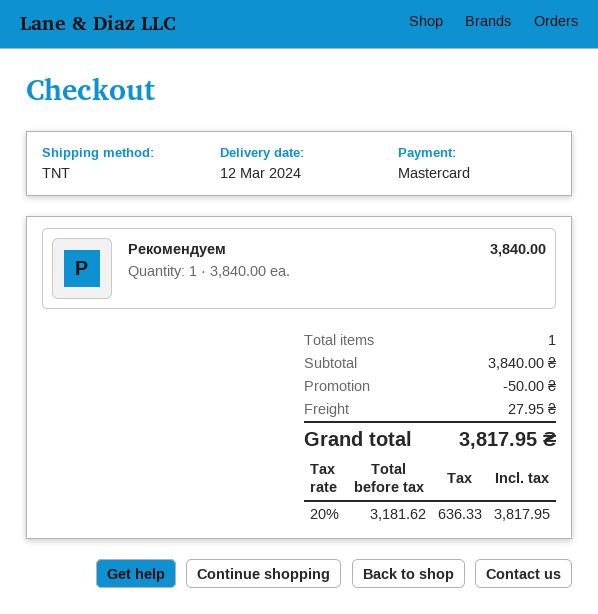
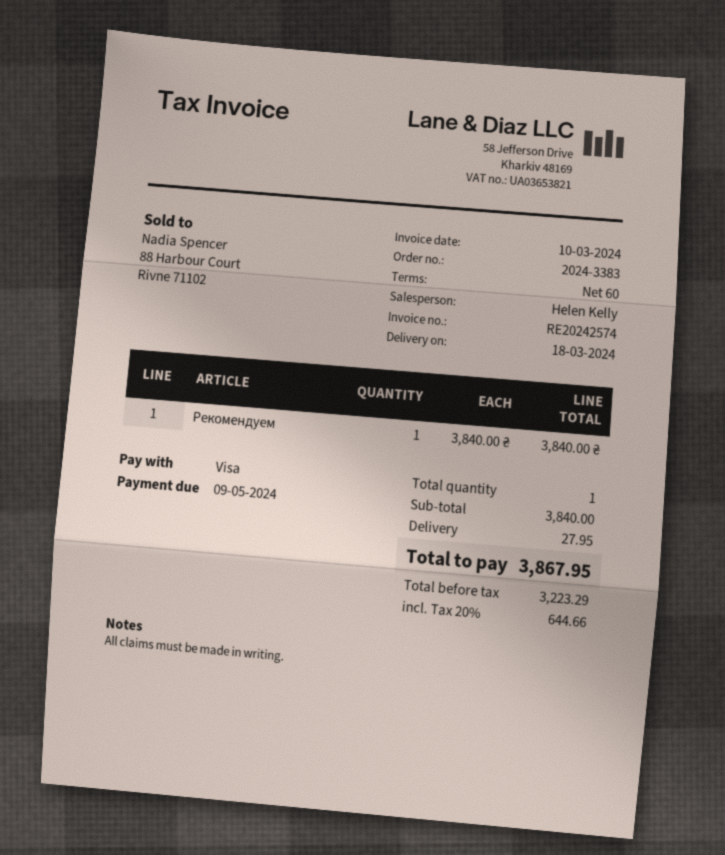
delivery date: 2024-03-12 -> 2024-03-18
payment method: Mastercard -> Visa
discount: 50.00 -> none
net: 3181.62 -> 3223.29
tax: 20% = 636.33 -> 20% = 644.66
total: 3817.95 -> 3867.95

